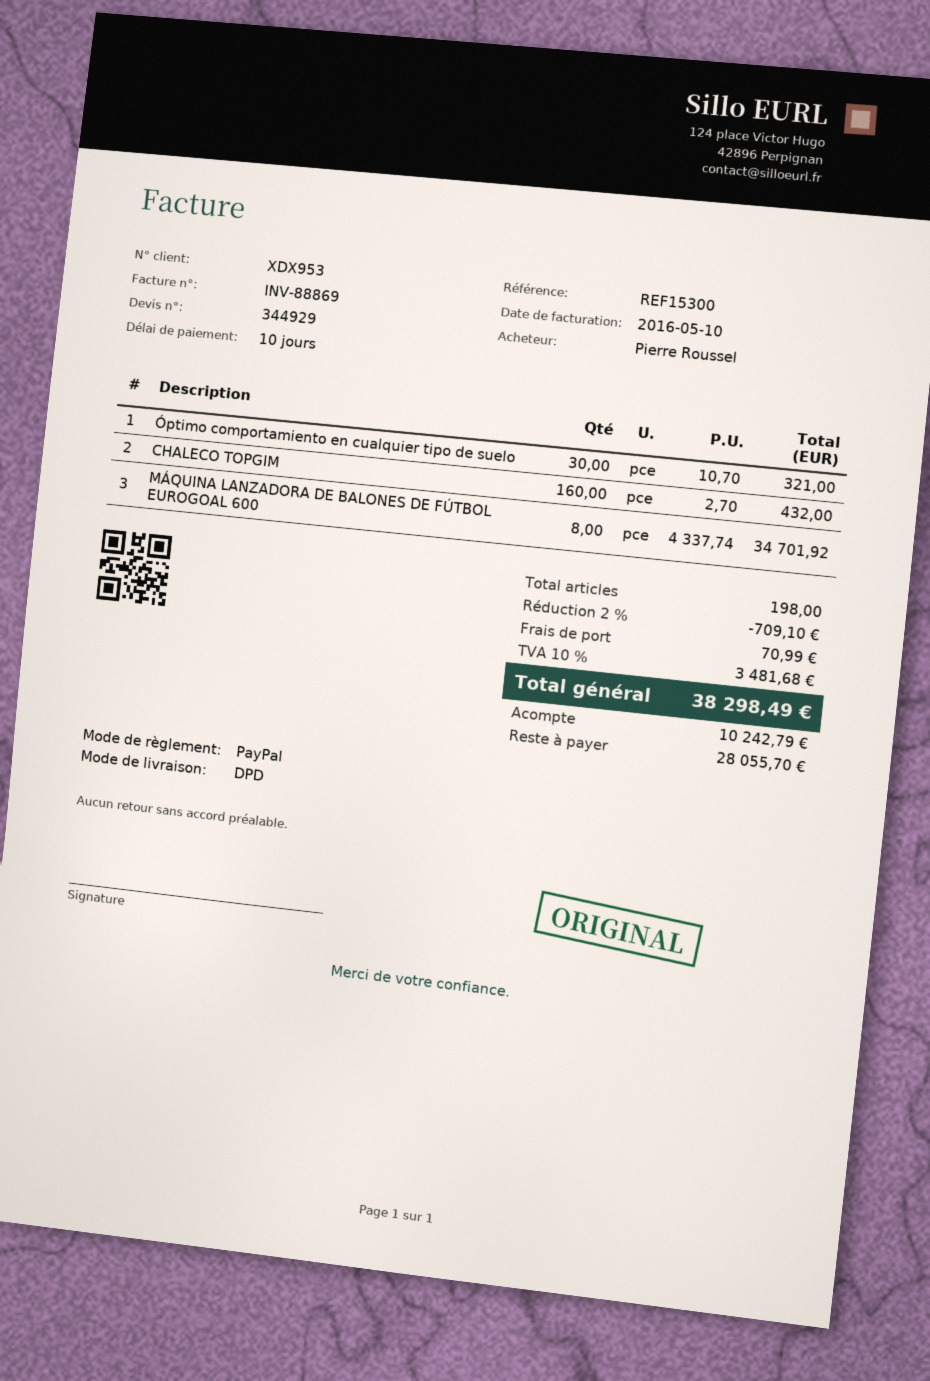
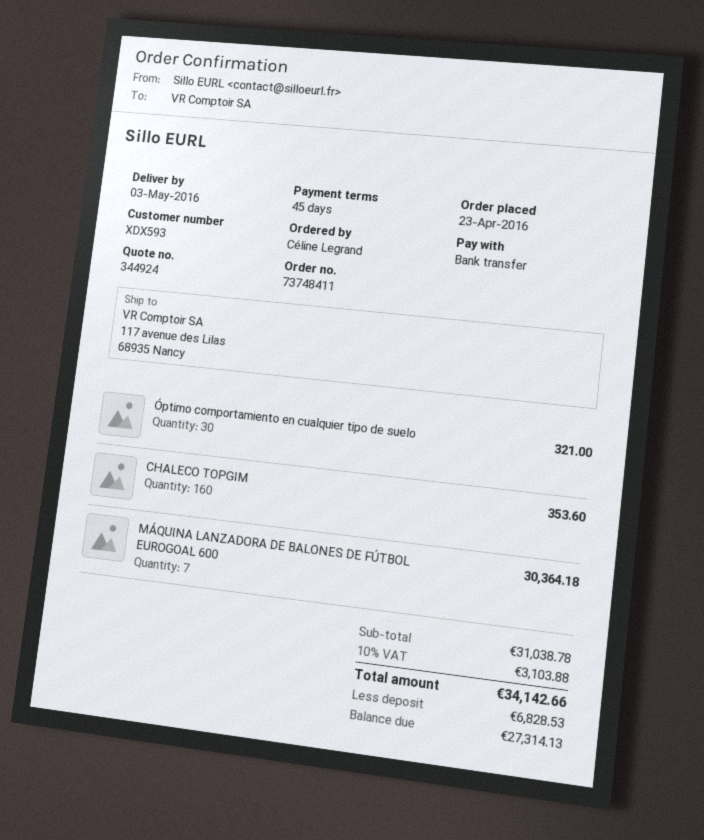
quote number: 344929 -> 344924
payment terms: 10 days -> 45 days
customer number: XDX953 -> XDX593
ordered by: Pierre Roussel -> Céline Legrand
payment method: PayPal -> bank transfer
CHALECO TOPGIM: 160 for 432.00 -> 160 for 353.60
MÁQUINA LANZADORA DE BALONES DE FÚTBOL EUROGOAL 600: 8 for 34701.92 -> 7 for 30364.18
discount: 2% = 709.10 -> none
shipping: 70.99 -> none
tax: 10% = 3481.68 -> 10% = 3103.88
total: 38298.49 -> 34142.66
deposit: 10242.79 -> 6828.53
balance: 28055.70 -> 27314.13

